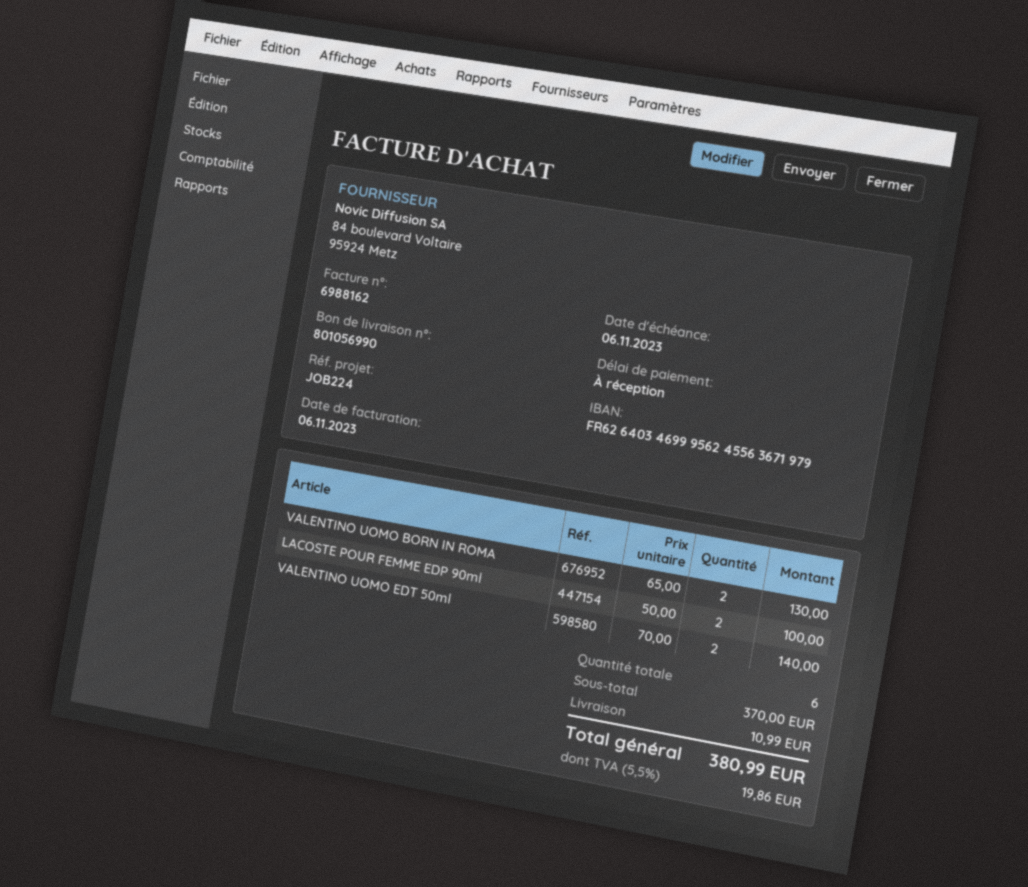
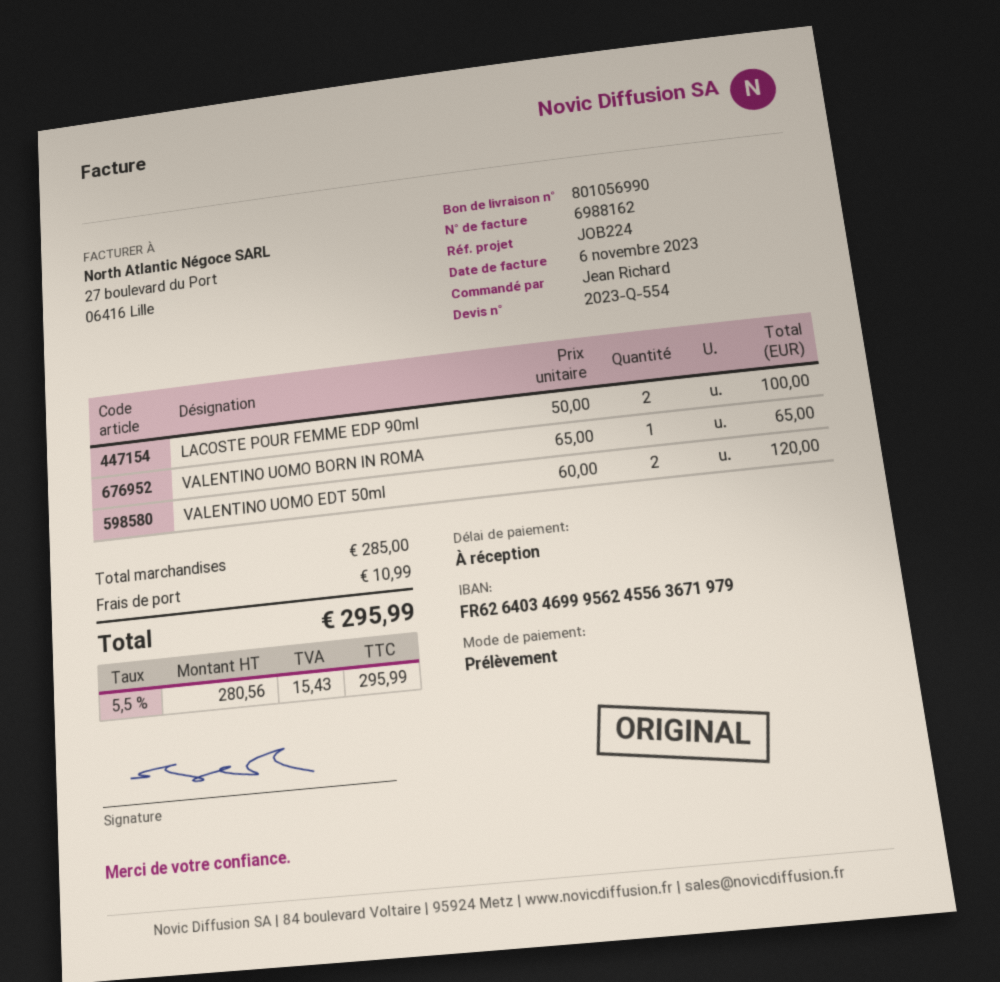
VALENTINO UOMO BORN IN ROMA: 2 x 65.00 = 130.00 -> 1 x 65.00 = 65.00
VALENTINO UOMO EDT 50ml: 2 x 70.00 = 140.00 -> 2 x 60.00 = 120.00
subtotal: 370.00 -> 285.00
tax: 5.5% = 19.86 -> 5.5% = 15.43
total: 380.99 -> 295.99

